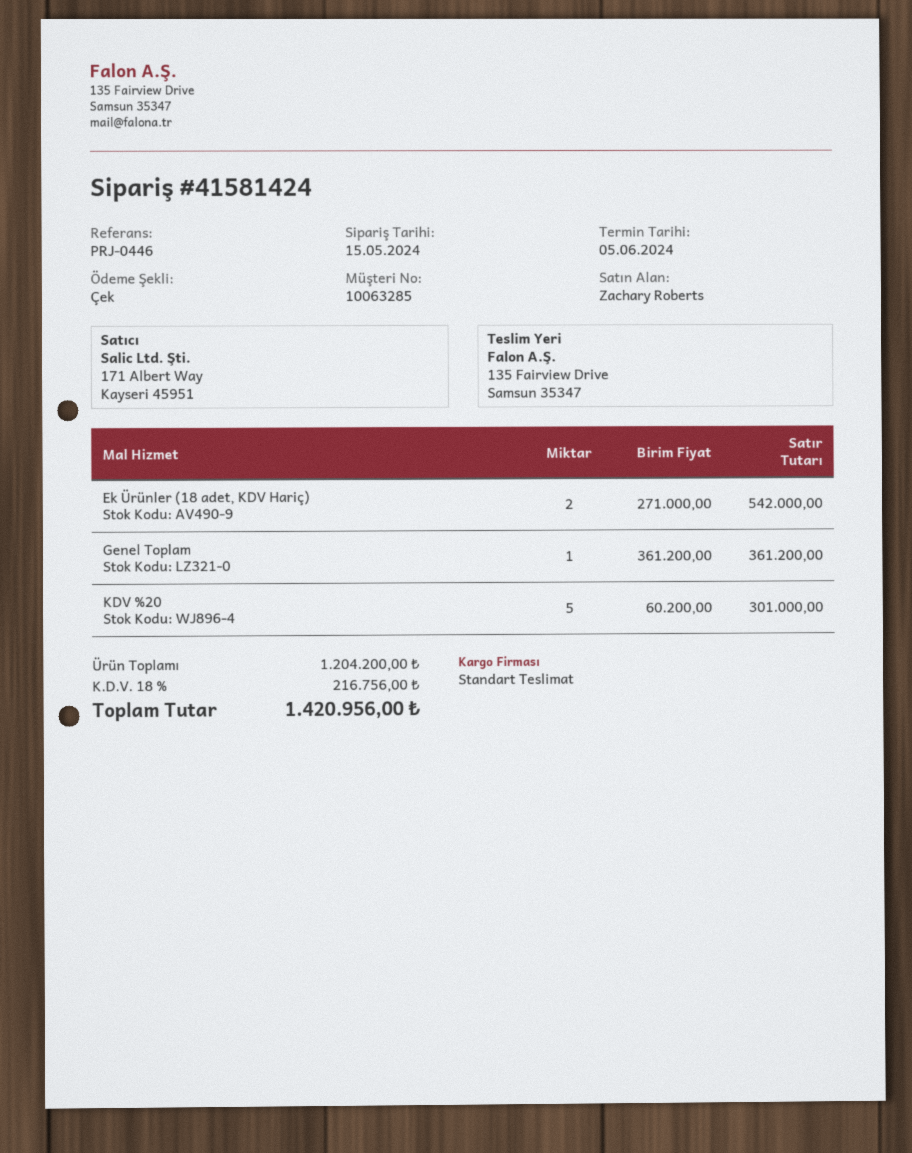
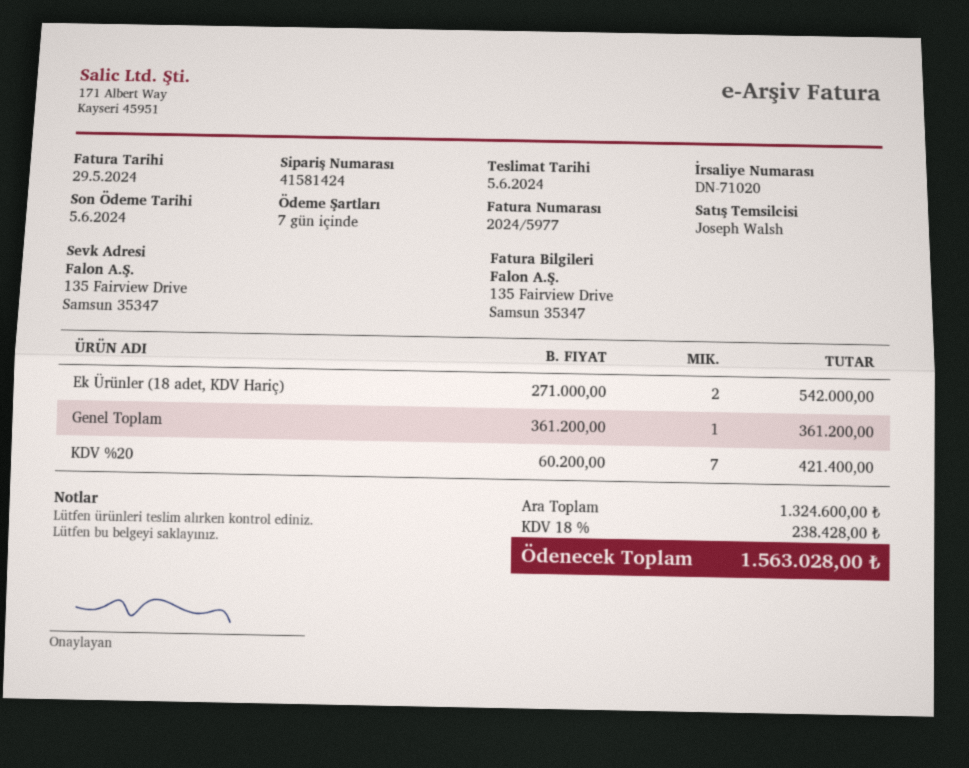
KDV %20: 5 x 60200.00 = 301000.00 -> 7 x 60200.00 = 421400.00
subtotal: 1204200.00 -> 1324600.00
tax: 18% = 216756.00 -> 18% = 238428.00
total: 1420956.00 -> 1563028.00

